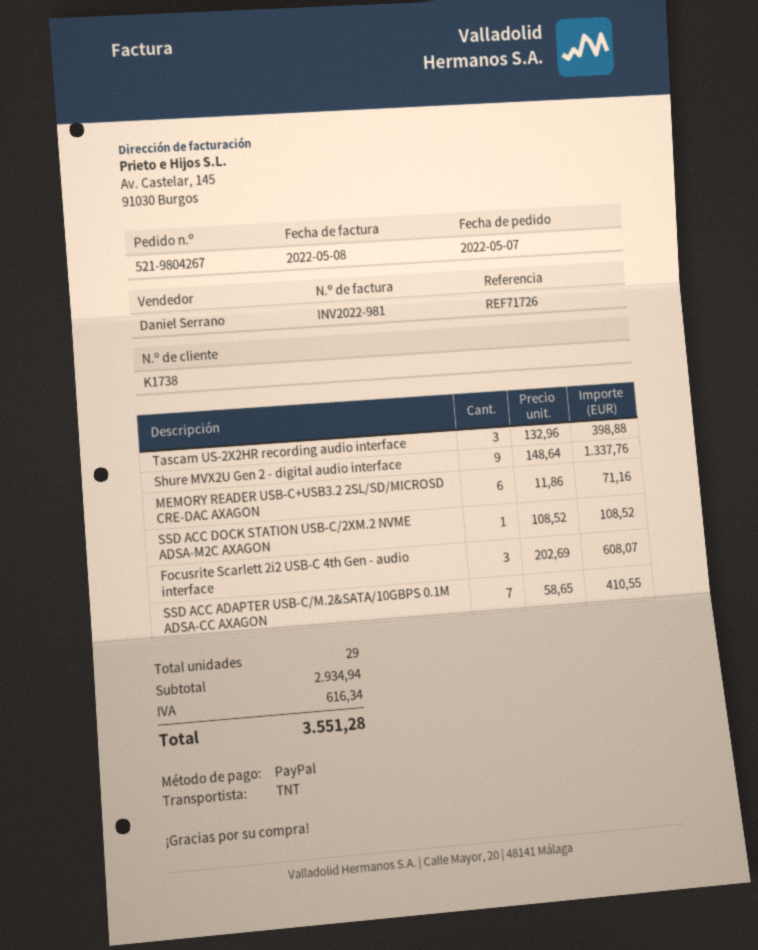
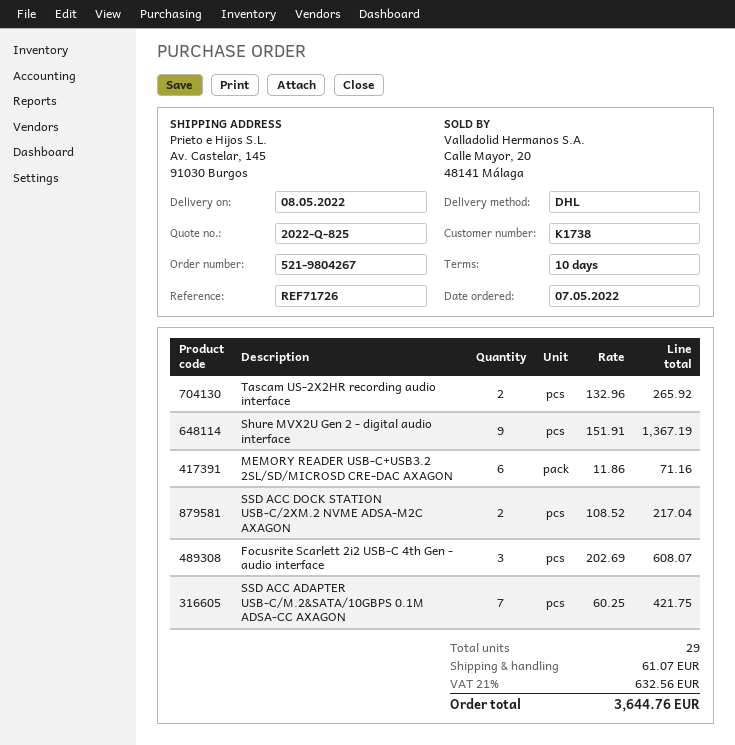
shipping method: TNT -> DHL
Tascam US-2X2HR recording audio interface: 3 x 132.96 = 398.88 -> 2 x 132.96 = 265.92
Shure MVX2U Gen 2 - digital audio interface: 9 x 148.64 = 1337.76 -> 9 x 151.91 = 1367.19
SSD ACC DOCK STATION USB-C/2XM.2 NVME ADSA-M2C AXAGON: 1 x 108.52 = 108.52 -> 2 x 108.52 = 217.04
SSD ACC ADAPTER USB-C/M.2&SATA/10GBPS 0.1M ADSA-CC AXAGON: 7 x 58.65 = 410.55 -> 7 x 60.25 = 421.75
shipping: none -> 61.07
tax: 616.34 -> 632.56
total: 3551.28 -> 3644.76

